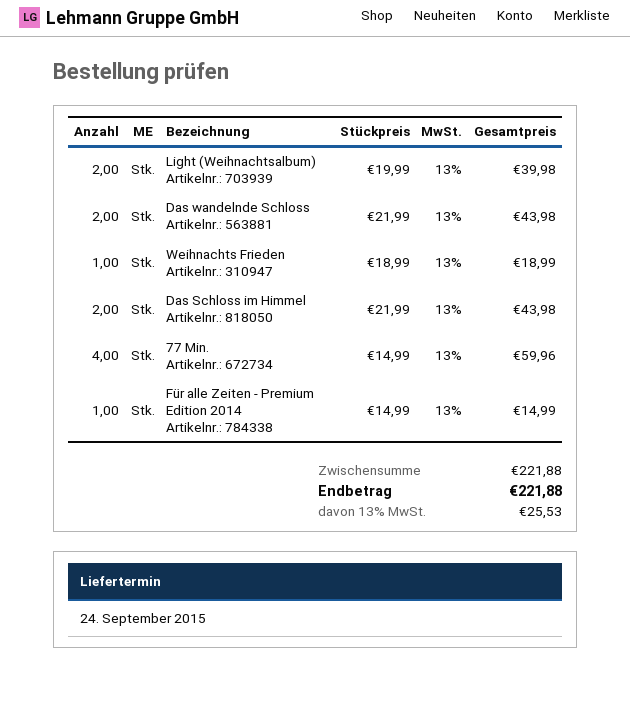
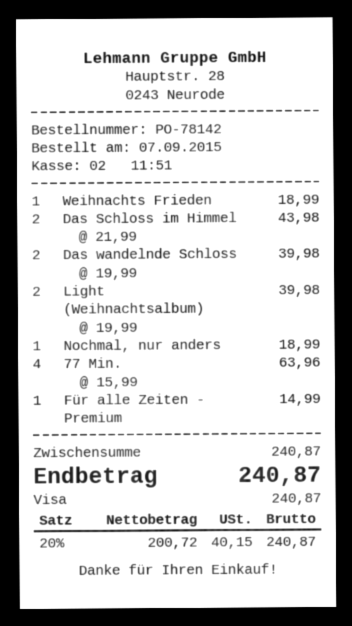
Das wandelnde Schloss: 2 x 21.99 = 43.98 -> 2 x 19.99 = 39.98
77 Min.: 4 x 14.99 = 59.96 -> 4 x 15.99 = 63.96
Nochmal, nur anders: none -> 1 x 18.99 = 18.99
subtotal: 221.88 -> 240.87
tax: 13% = 25.53 -> 20% = 40.15
total: 221.88 -> 240.87

